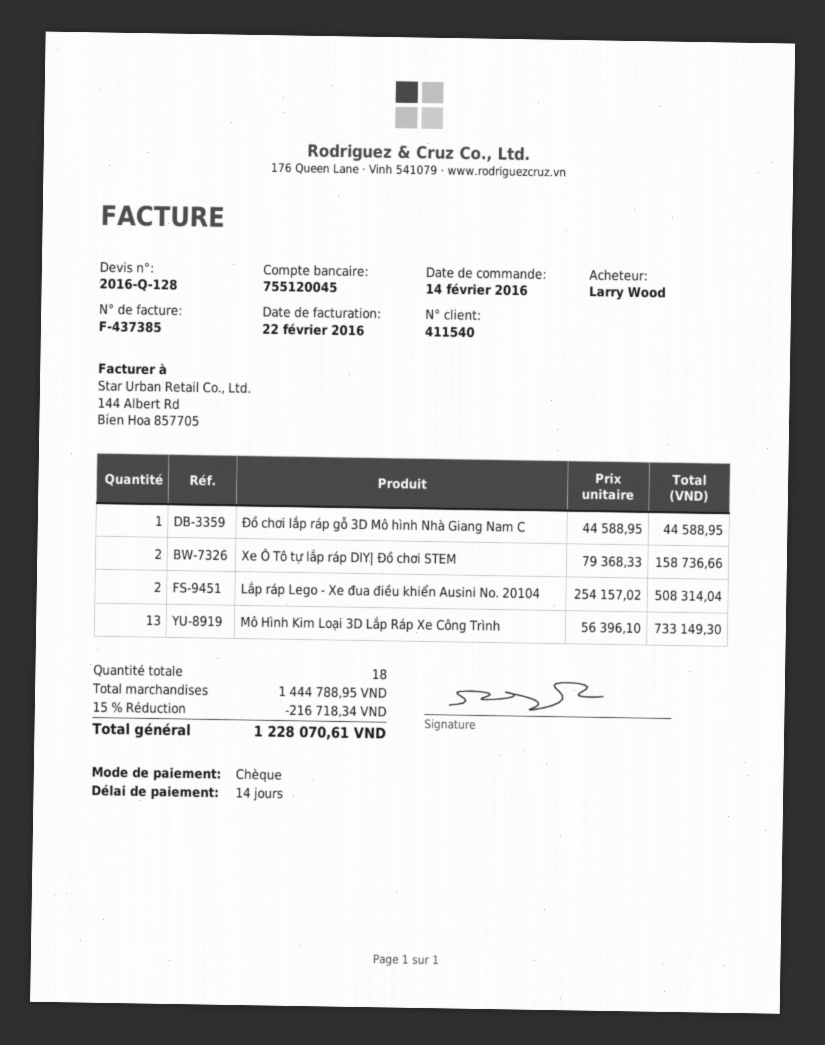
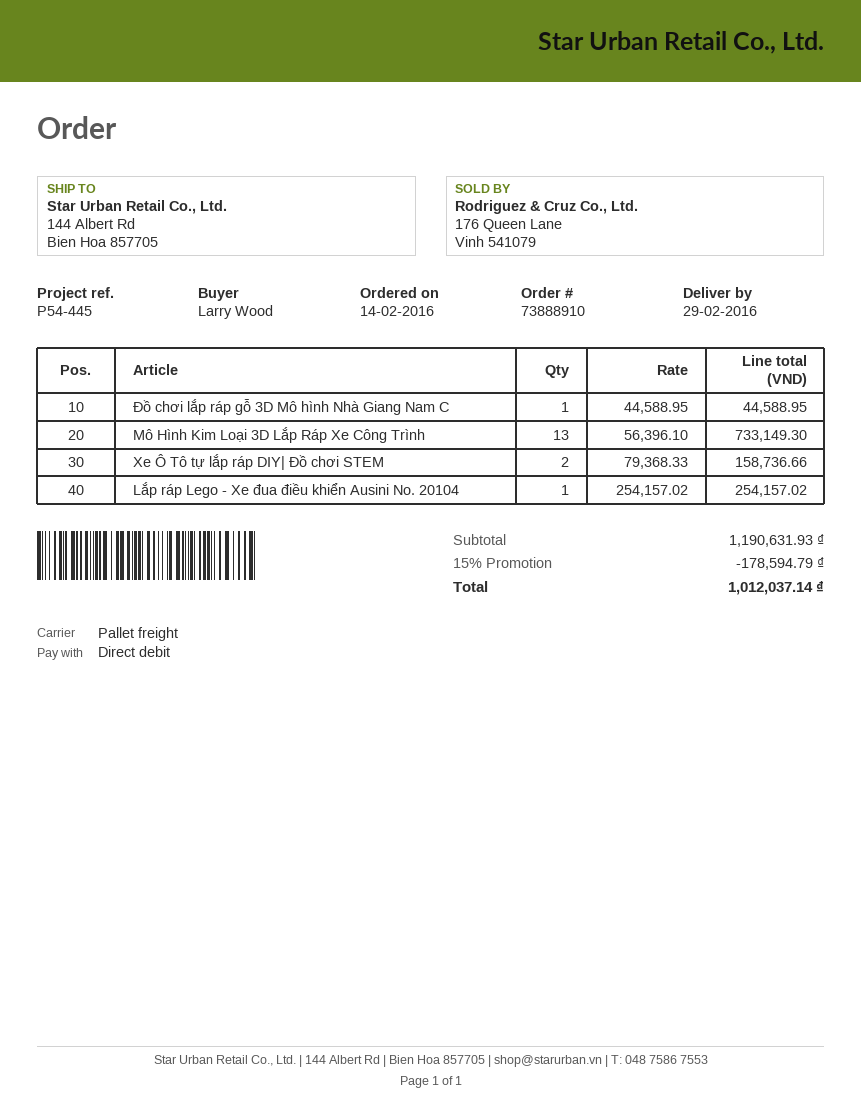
payment method: cheque -> direct debit
Lắp ráp Lego - Xe đua điều khiển Ausini No. 20104: 2 x 254157.02 = 508314.04 -> 1 x 254157.02 = 254157.02
subtotal: 1444788.95 -> 1190631.93
discount: 15% = 216718.34 -> 15% = 178594.79
total: 1228070.61 -> 1012037.14

